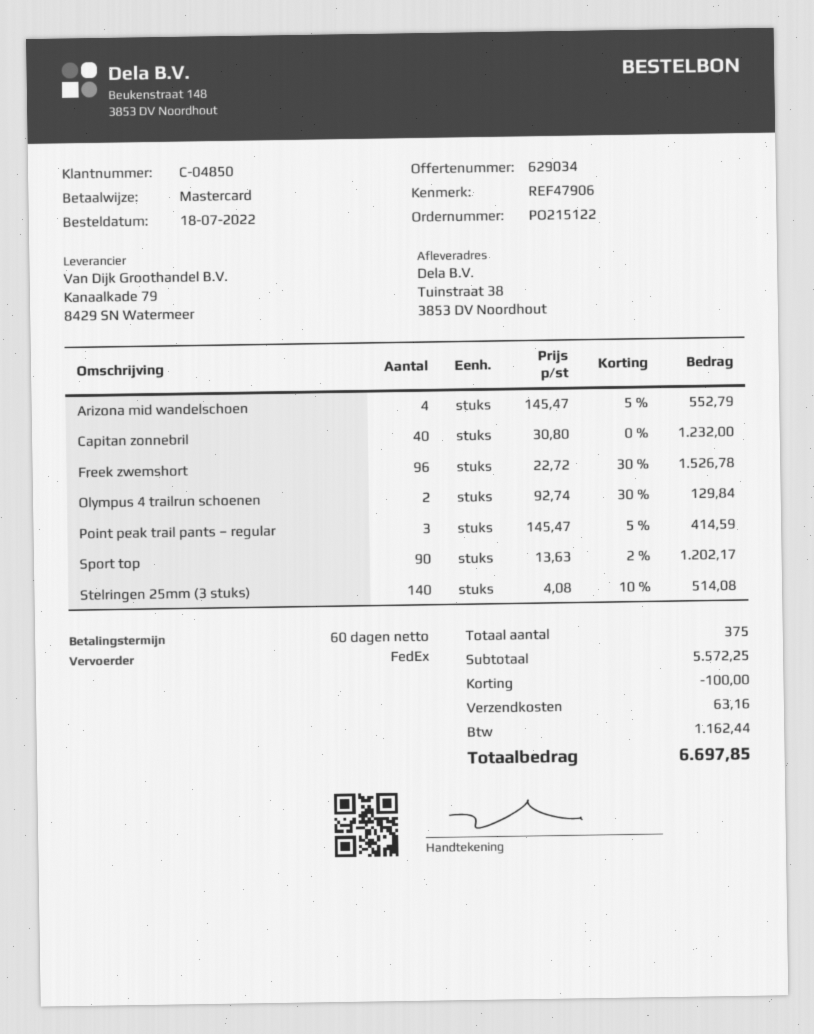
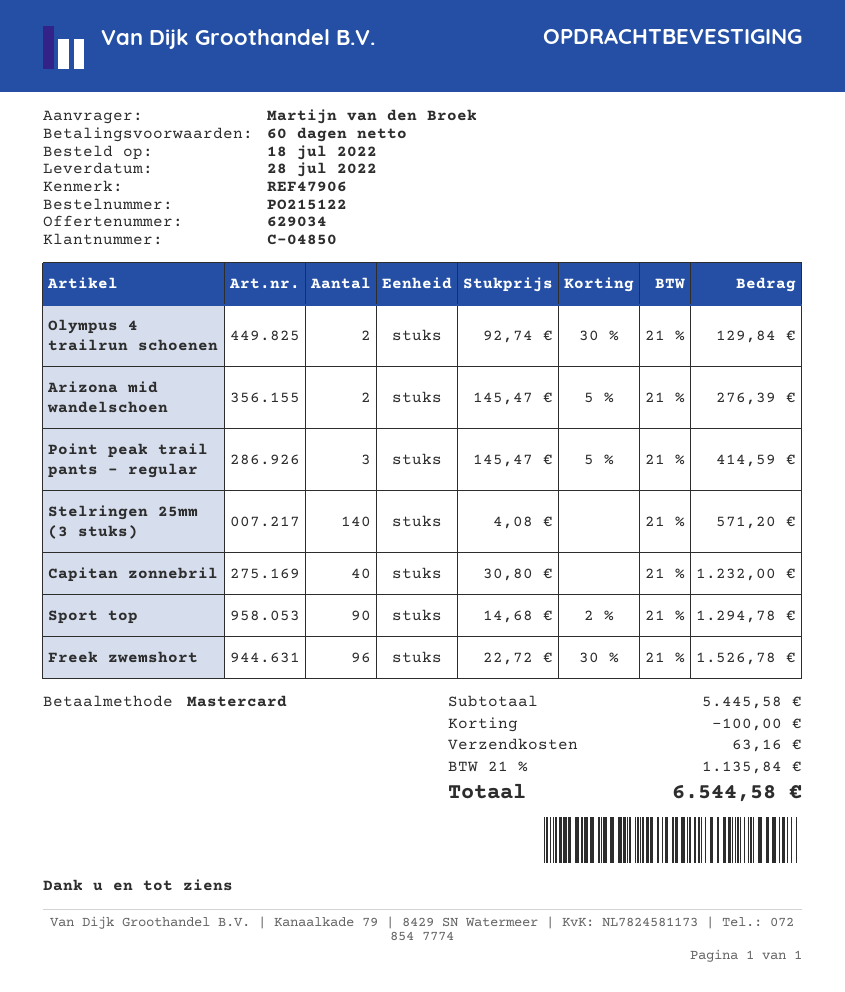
Arizona mid wandelschoen: 4 x 145.47 - 5% = 552.79 -> 2 x 145.47 - 5% = 276.39
Sport top: 90 x 13.63 - 2% = 1202.17 -> 90 x 14.68 - 2% = 1294.78
Stelringen 25mm (3 stuks): 140 x 4.08 - 10% = 514.08 -> 140 x 4.08 = 571.20
subtotal: 5572.25 -> 5445.58
tax: 1162.44 -> 1135.84
total: 6697.85 -> 6544.58

